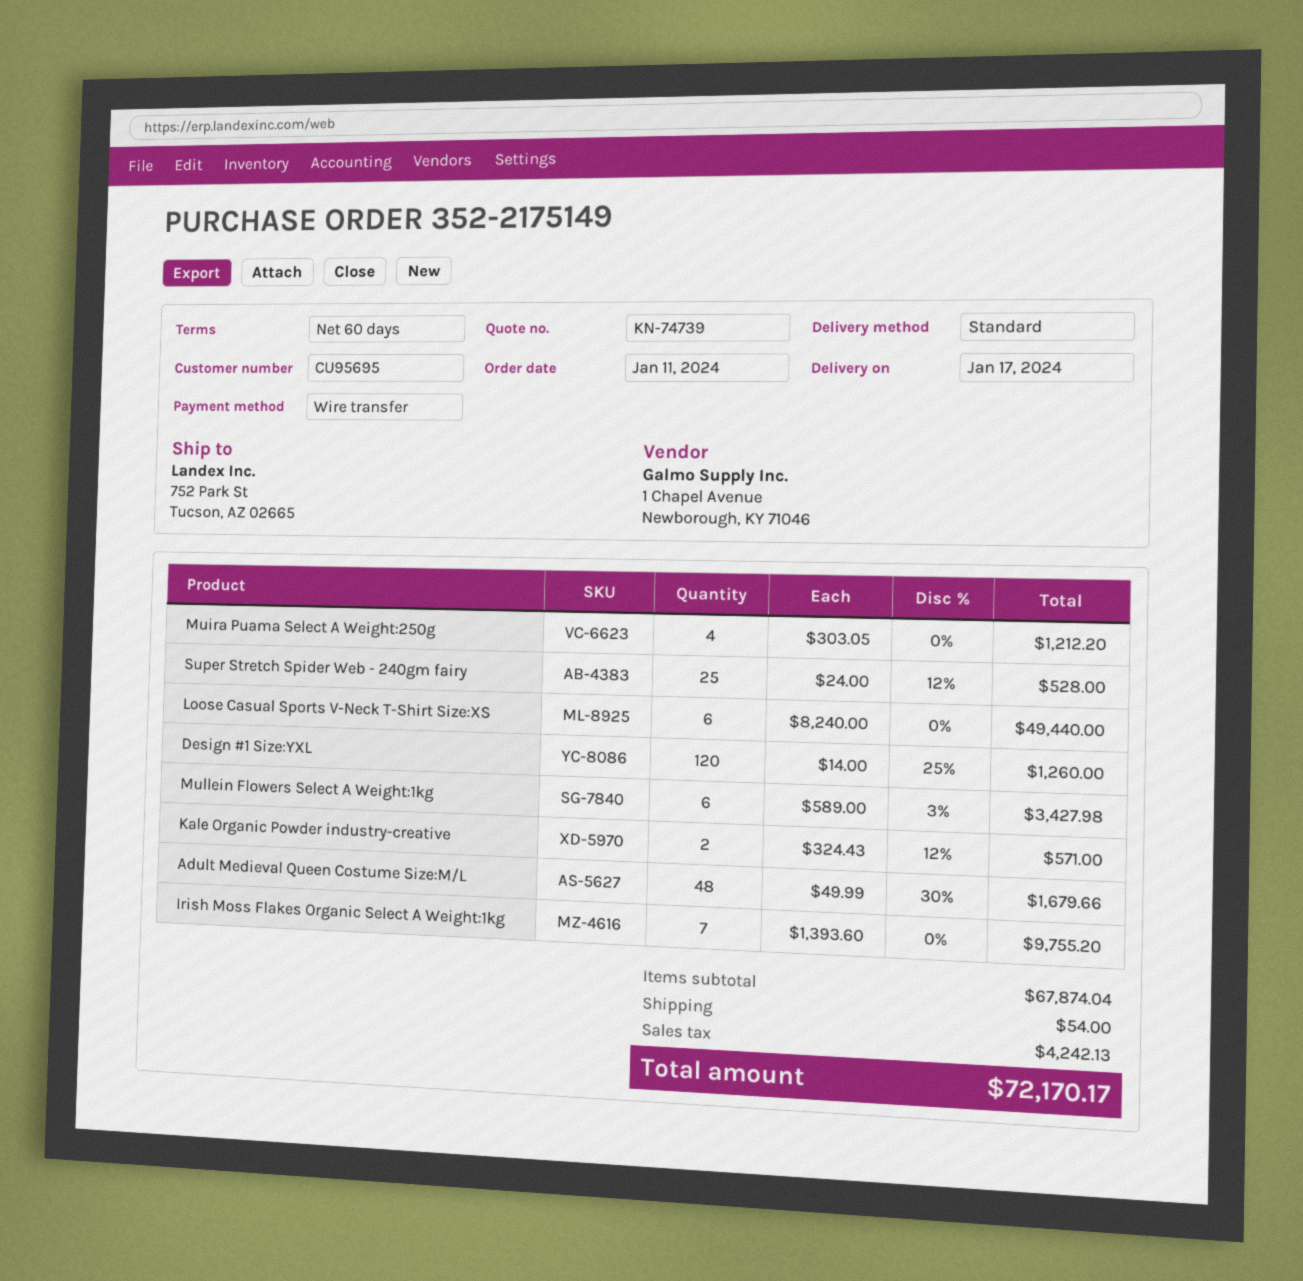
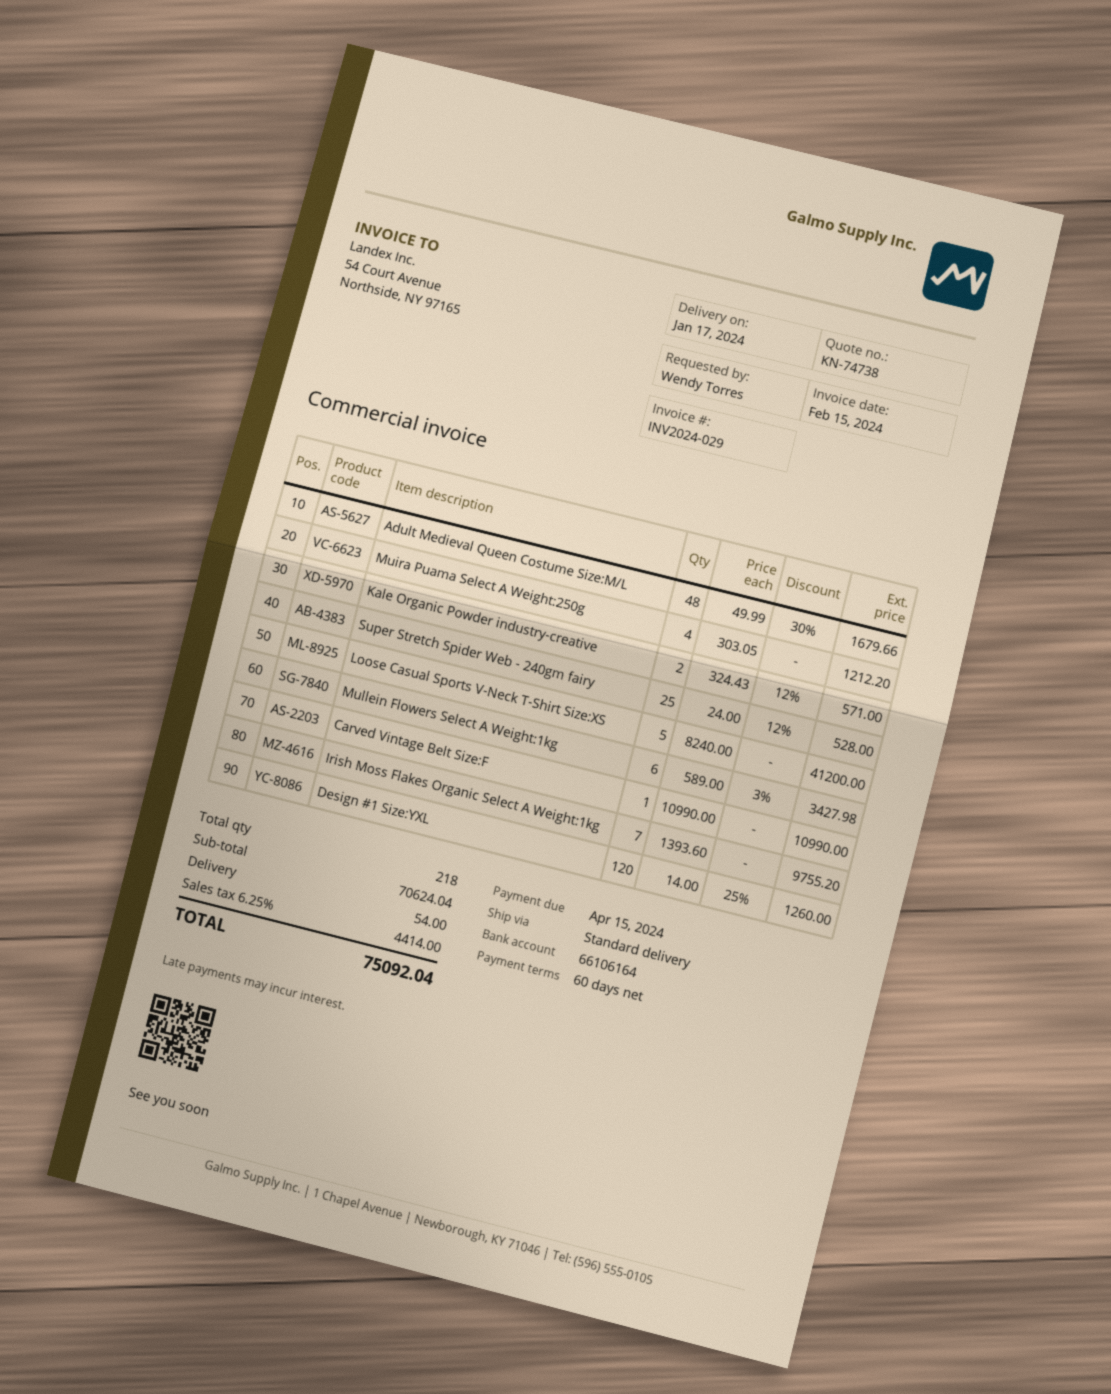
quote number: KN-74739 -> KN-74738
Loose Casual Sports V-Neck T-Shirt Size:XS: 6 x 8240.00 = 49440.00 -> 5 x 8240.00 = 41200.00
Carved Vintage Belt Size:F: none -> 1 x 10990.00 = 10990.00
subtotal: 67874.04 -> 70624.04
tax: 4242.13 -> 4414.00
total: 72170.17 -> 75092.04

